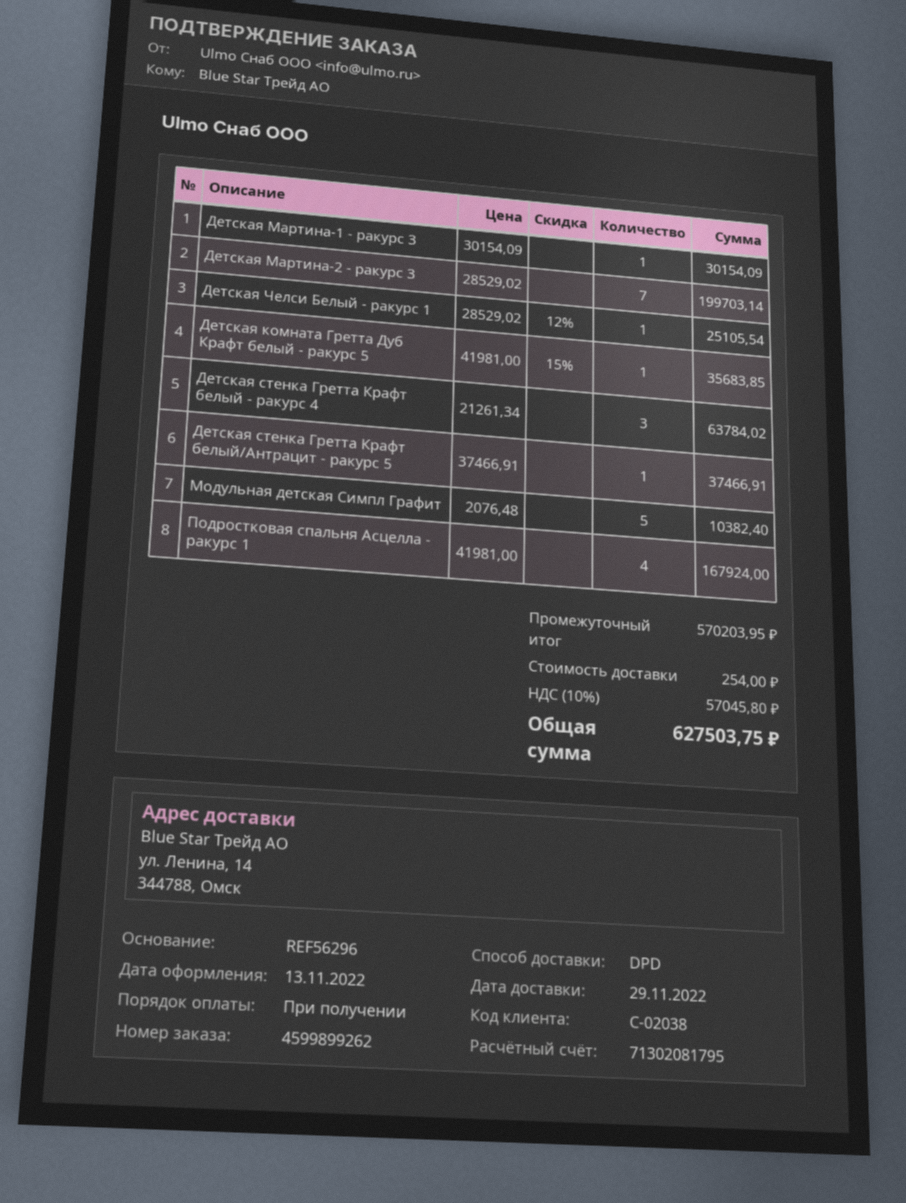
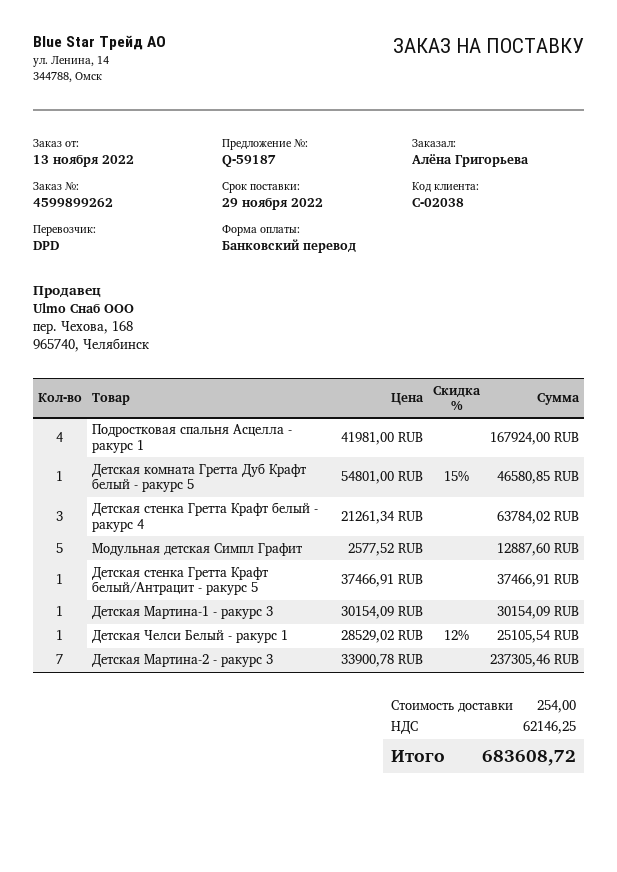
Детская Мартина-2 - ракурс 3: 7 x 28529.02 = 199703.14 -> 7 x 33900.78 = 237305.46
Детская комната Гретта Дуб Крафт белый - ракурс 5: 1 x 41981.00 - 15% = 35683.85 -> 1 x 54801.00 - 15% = 46580.85
Модульная детская Симпл Графит: 5 x 2076.48 = 10382.40 -> 5 x 2577.52 = 12887.60
tax: 57045.80 -> 62146.25
total: 627503.75 -> 683608.72

